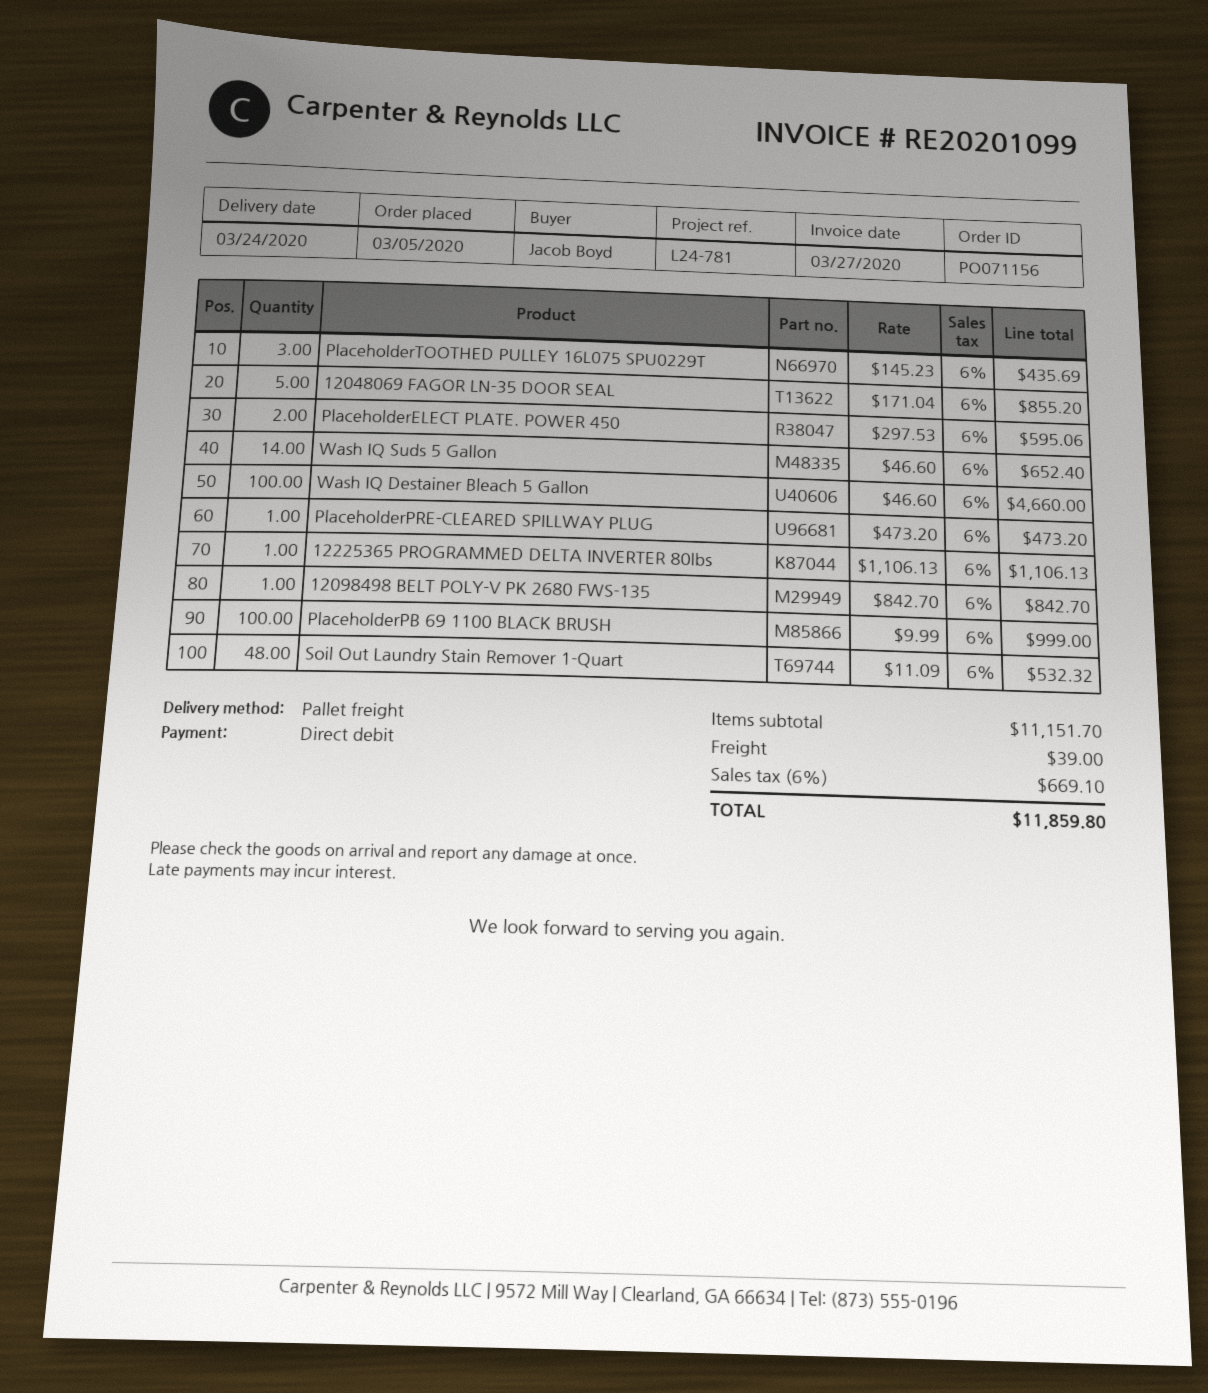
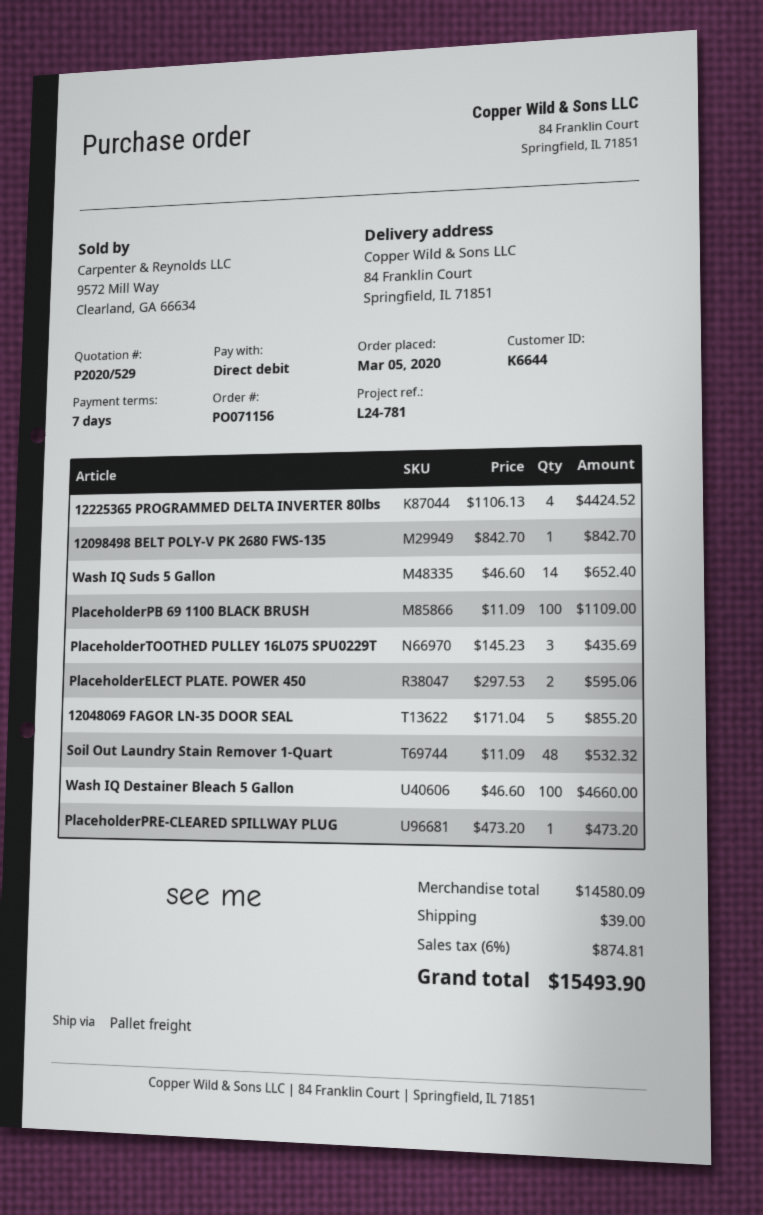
12225365 PROGRAMMED DELTA INVERTER 80lbs: 1 x 1106.13 = 1106.13 -> 4 x 1106.13 = 4424.52
PlaceholderPB 69 1100 BLACK BRUSH: 100 x 9.99 = 999.00 -> 100 x 11.09 = 1109.00
subtotal: 11151.70 -> 14580.09
tax: 6% = 669.10 -> 6% = 874.81
total: 11859.80 -> 15493.90

